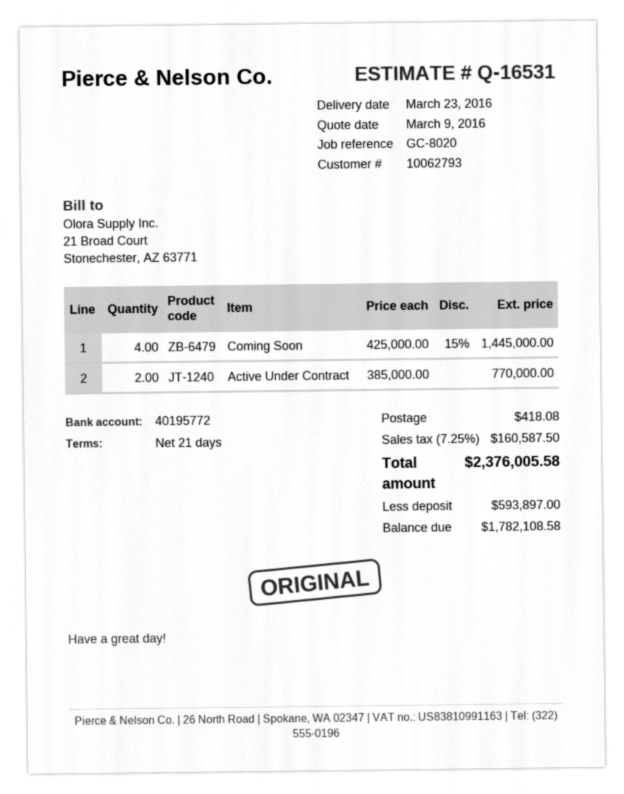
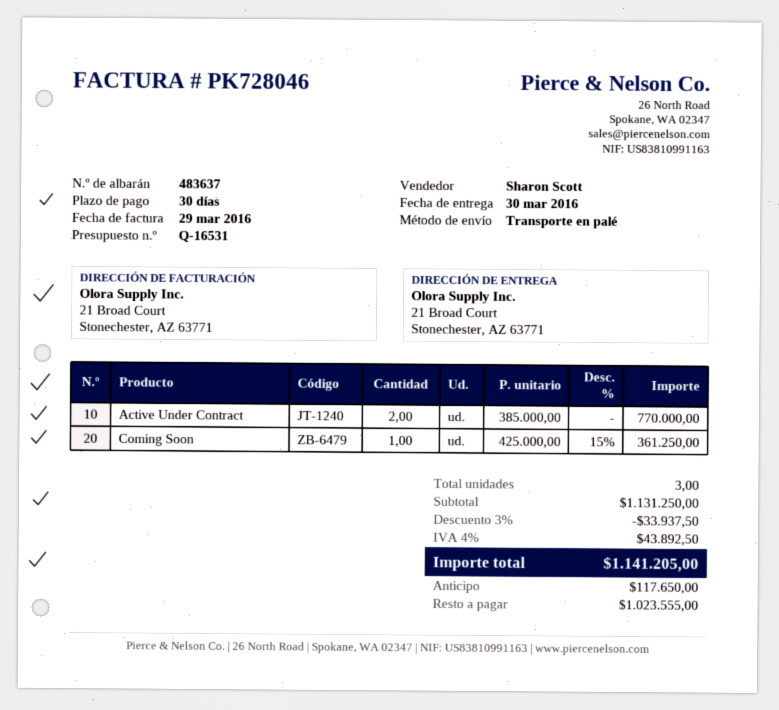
delivery date: 2016-03-23 -> 2016-03-30
payment terms: 21 days -> 30 days
Coming Soon: 4 x 425000.00 - 15% = 1445000.00 -> 1 x 425000.00 - 15% = 361250.00
discount: none -> 3% = 33937.50
shipping: 418.08 -> none
tax: 7.25% = 160587.50 -> 4% = 43892.50
total: 2376005.58 -> 1141205.00
deposit: 593897.00 -> 117650.00
balance: 1782108.58 -> 1023555.00

